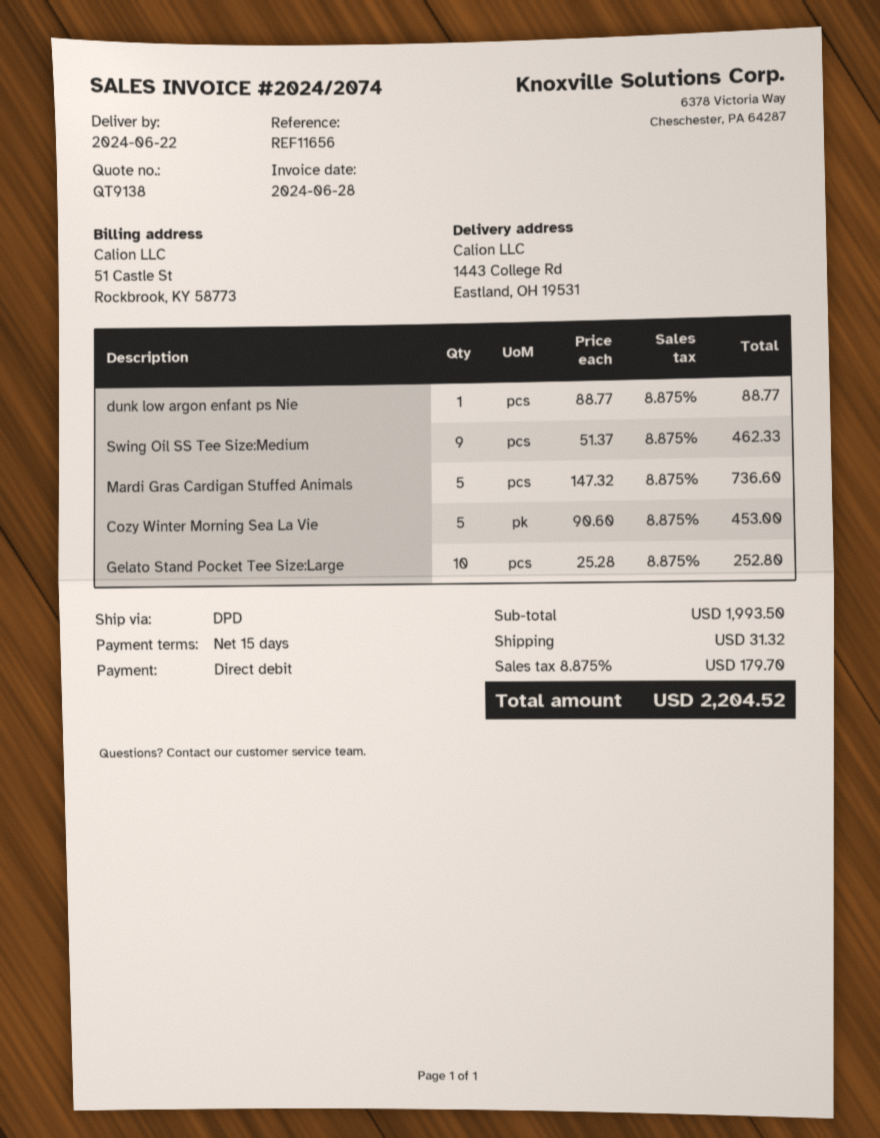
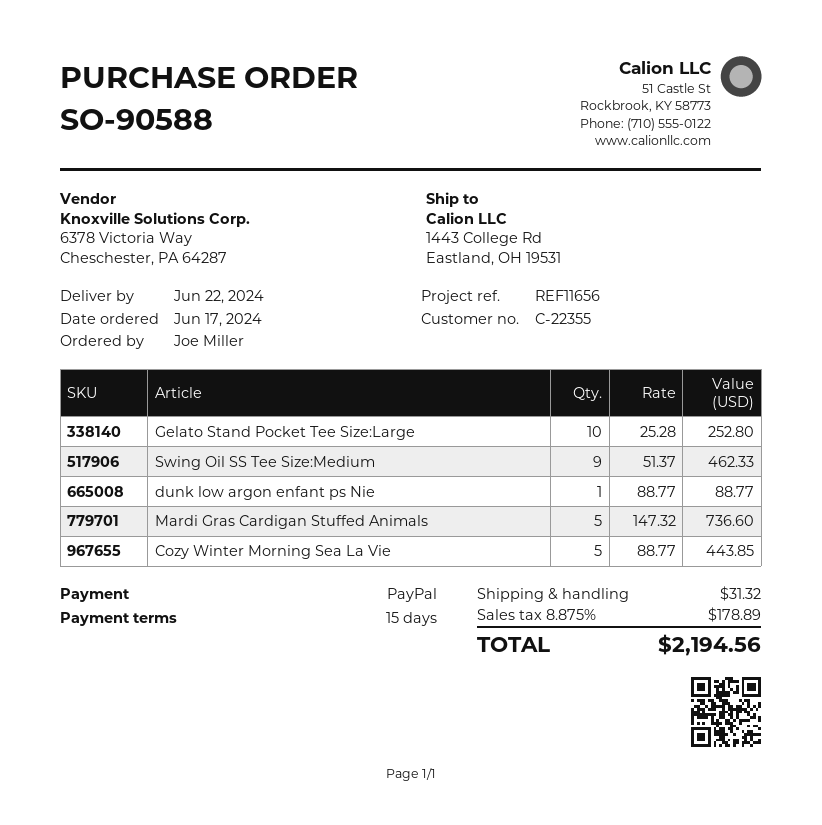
payment method: direct debit -> PayPal
Cozy Winter Morning Sea La Vie: 5 x 90.60 = 453.00 -> 5 x 88.77 = 443.85
tax: 8.875% = 179.70 -> 8.875% = 178.89
total: 2204.52 -> 2194.56

